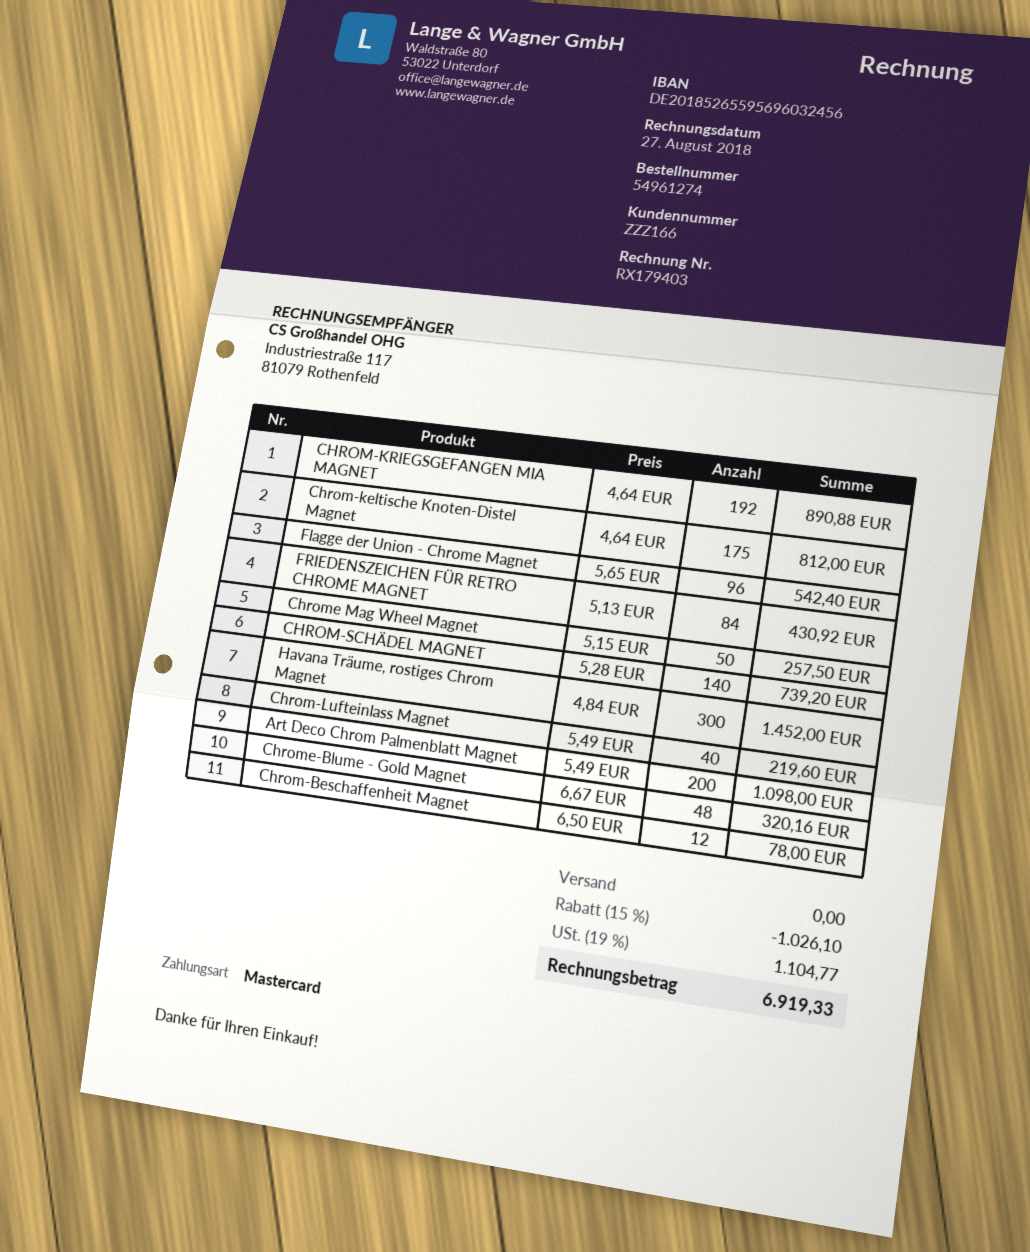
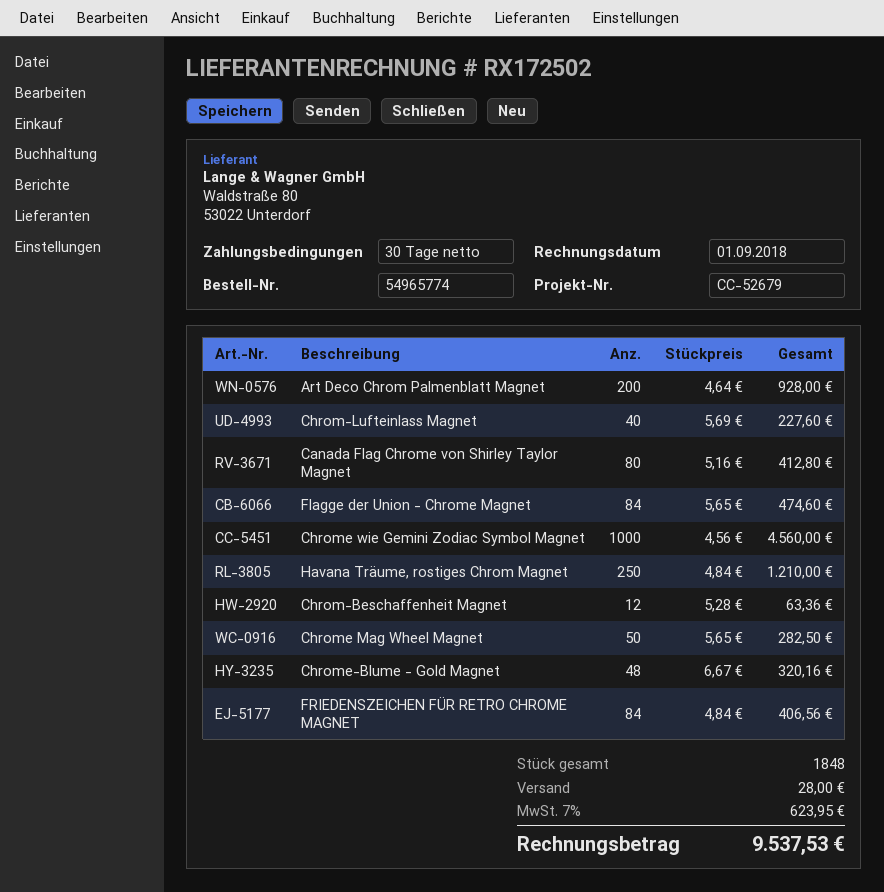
order number: 54961274 -> 54965774
invoice number: RX179403 -> RX172502
invoice date: 2018-08-27 -> 2018-09-01
CHROM-KRIEGSGEFANGEN MIA MAGNET: 192 x 4.64 = 890.88 -> none
Chrom-keltische Knoten-Distel Magnet: 175 x 4.64 = 812.00 -> none
Flagge der Union - Chrome Magnet: 96 x 5.65 = 542.40 -> 84 x 5.65 = 474.60
FRIEDENSZEICHEN FÜR RETRO CHROME MAGNET: 84 x 5.13 = 430.92 -> 84 x 4.84 = 406.56
Chrome Mag Wheel Magnet: 50 x 5.15 = 257.50 -> 50 x 5.65 = 282.50
CHROM-SCHÄDEL MAGNET: 140 x 5.28 = 739.20 -> none
Havana Träume, rostiges Chrom Magnet: 300 x 4.84 = 1452.00 -> 250 x 4.84 = 1210.00
Chrom-Lufteinlass Magnet: 40 x 5.49 = 219.60 -> 40 x 5.69 = 227.60
Art Deco Chrom Palmenblatt Magnet: 200 x 5.49 = 1098.00 -> 200 x 4.64 = 928.00
Chrom-Beschaffenheit Magnet: 12 x 6.50 = 78.00 -> 12 x 5.28 = 63.36
Canada Flag Chrome von Shirley Taylor Magnet: none -> 80 x 5.16 = 412.80
Chrome wie Gemini Zodiac Symbol Magnet: none -> 1000 x 4.56 = 4560.00
discount: 15% = 1026.10 -> none
shipping: 0.00 -> 28.00
tax: 19% = 1104.77 -> 7% = 623.95
total: 6919.33 -> 9537.53

